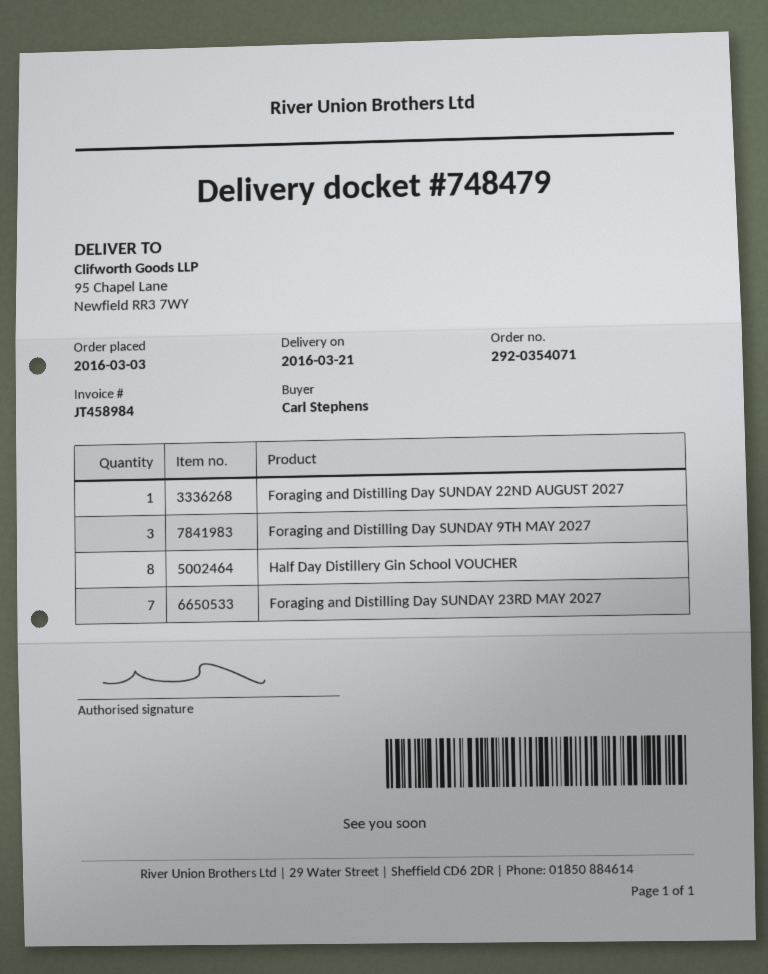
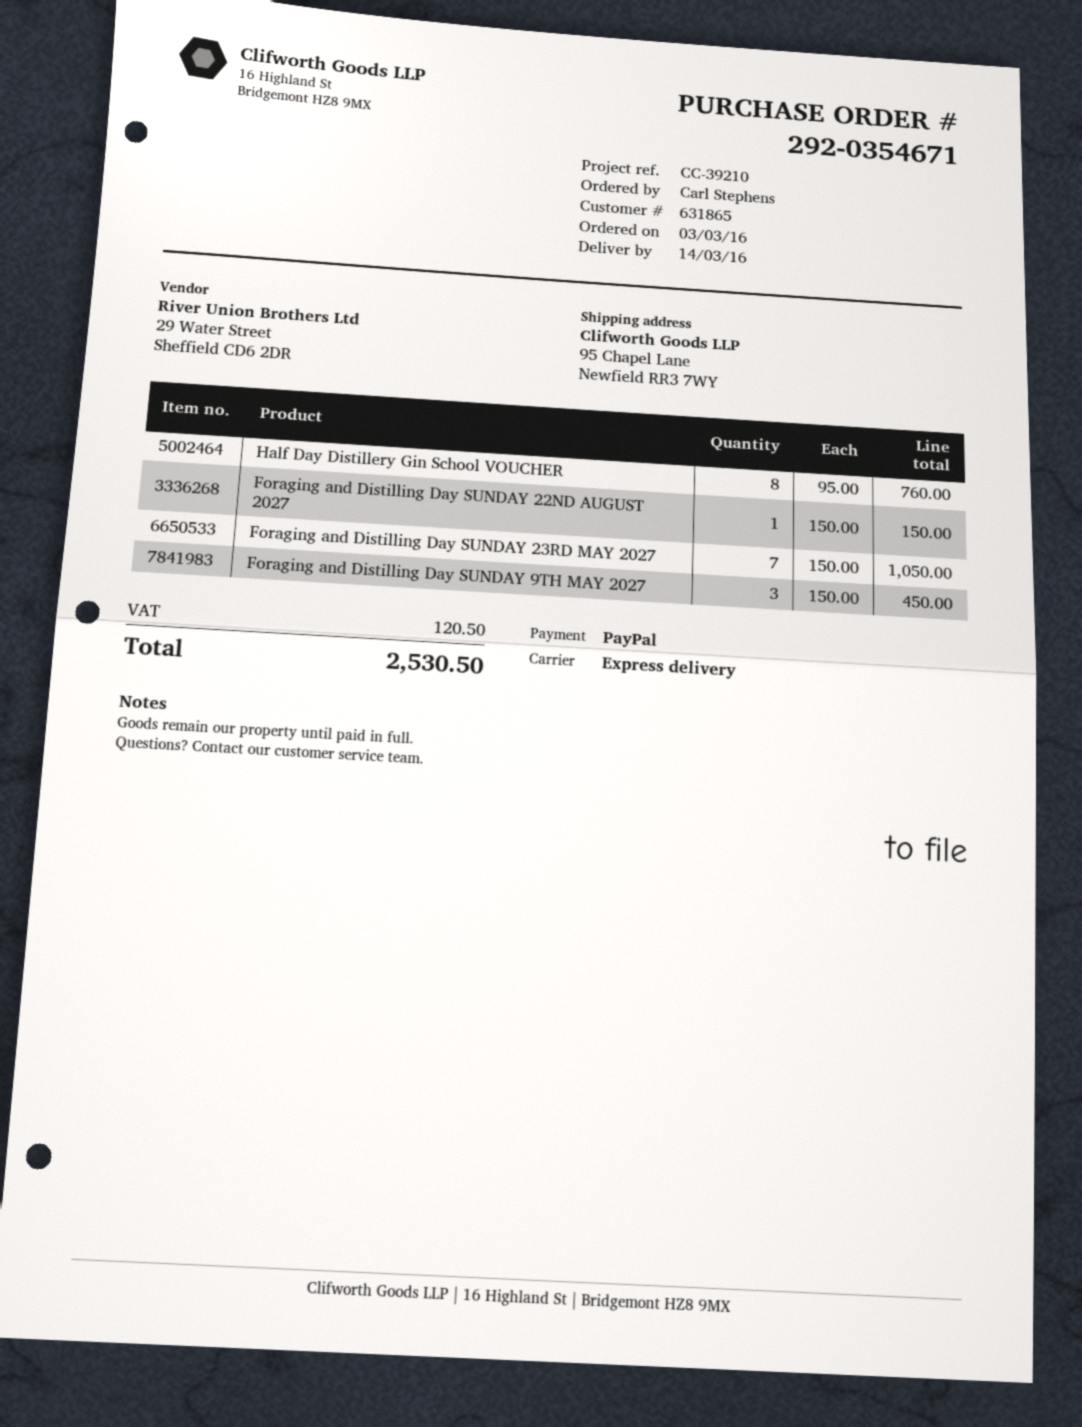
order number: 292-0354071 -> 292-0354671
delivery date: 2016-03-21 -> 2016-03-14

